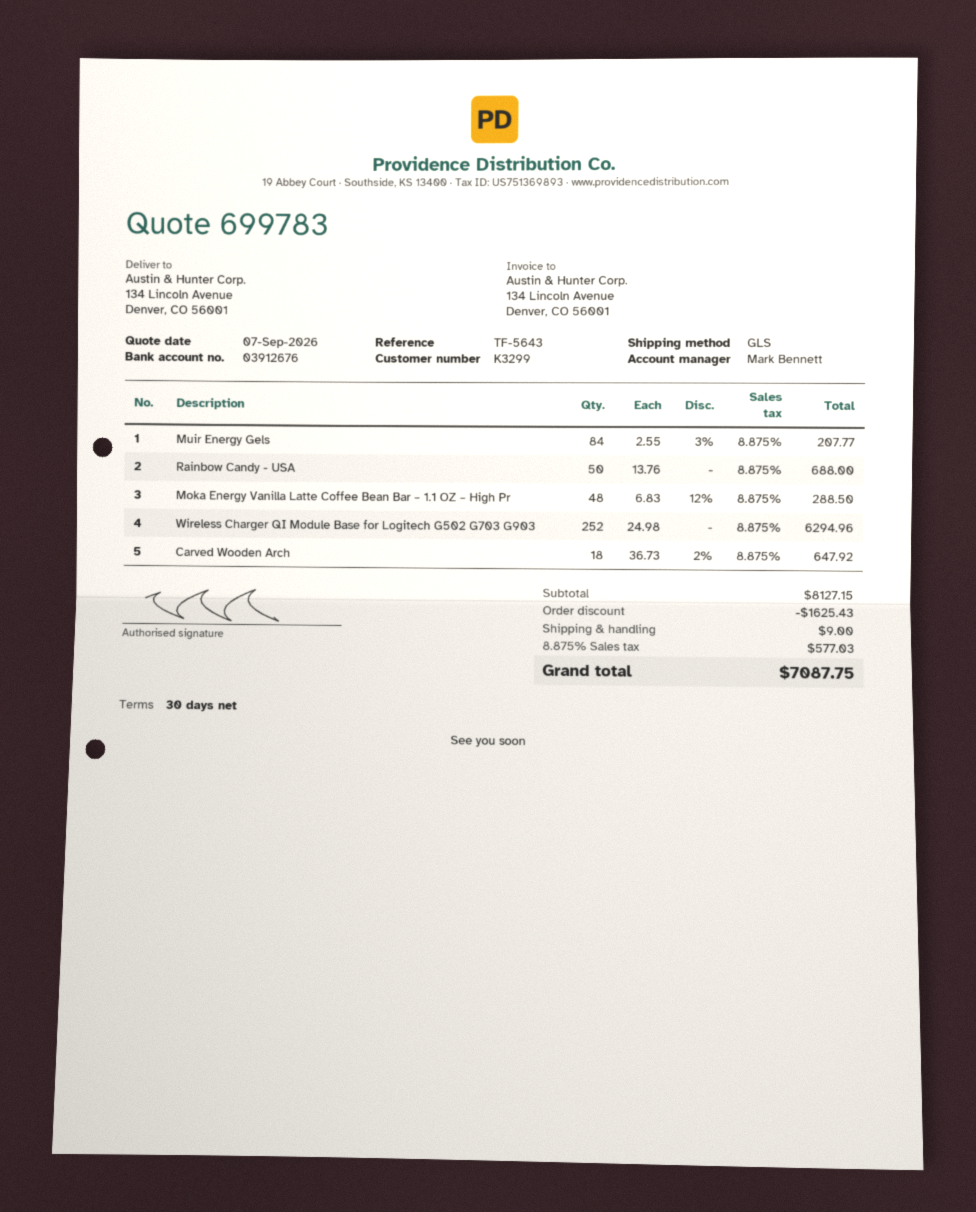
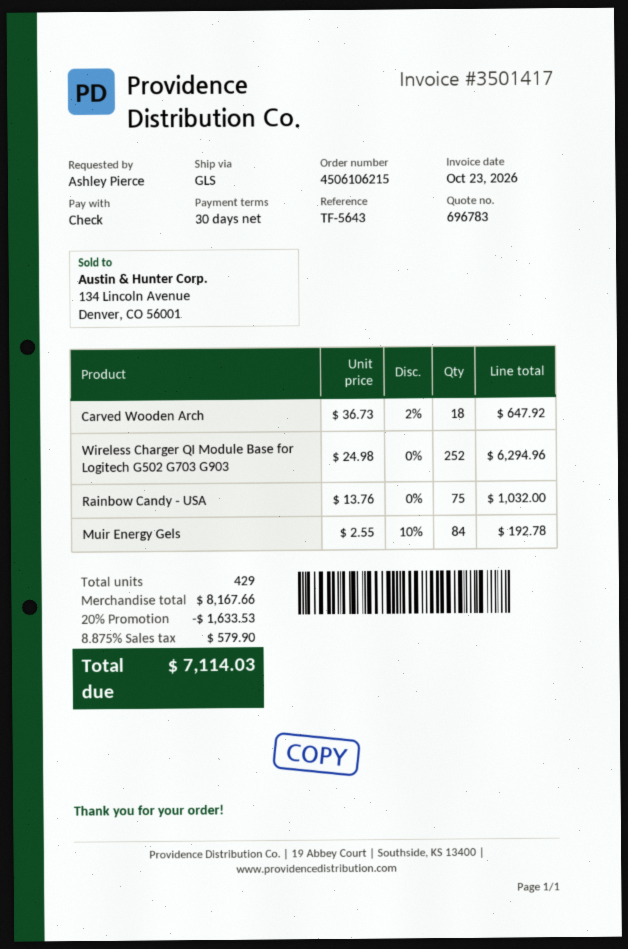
quote number: 699783 -> 696783
Muir Energy Gels: 84 x 2.55 - 3% = 207.77 -> 84 x 2.55 - 10% = 192.78
Rainbow Candy - USA: 50 x 13.76 = 688.00 -> 75 x 13.76 = 1032.00
Moka Energy Vanilla Latte Coffee Bean Bar – 1.1 OZ – High Pr: 48 x 6.83 - 12% = 288.50 -> none
subtotal: 8127.15 -> 8167.66
discount: 1625.43 -> 1633.53
shipping: 9.00 -> none
tax: 8.875% = 577.03 -> 8.875% = 579.90
total: 7087.75 -> 7114.03

